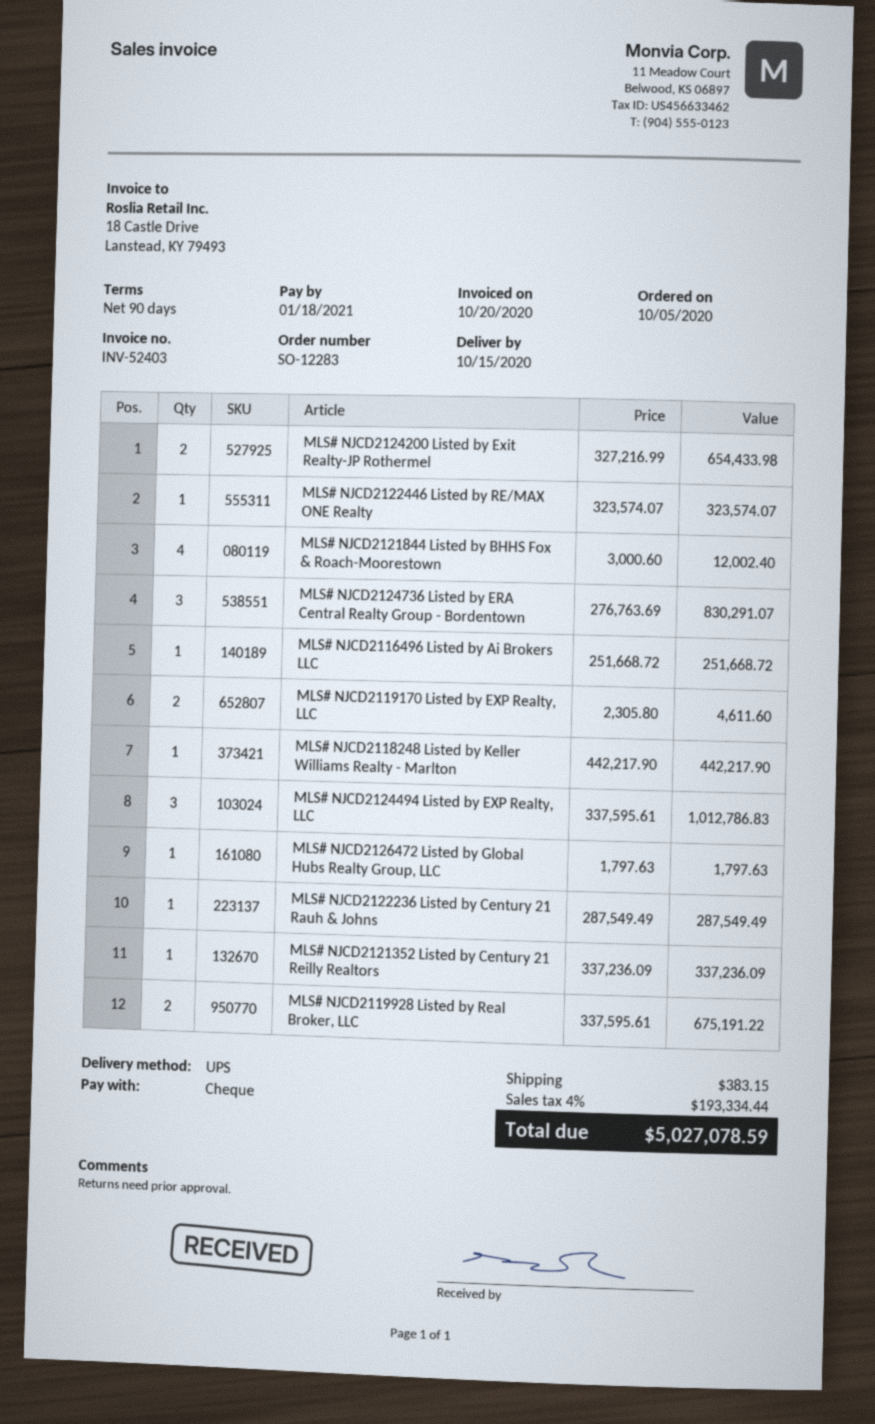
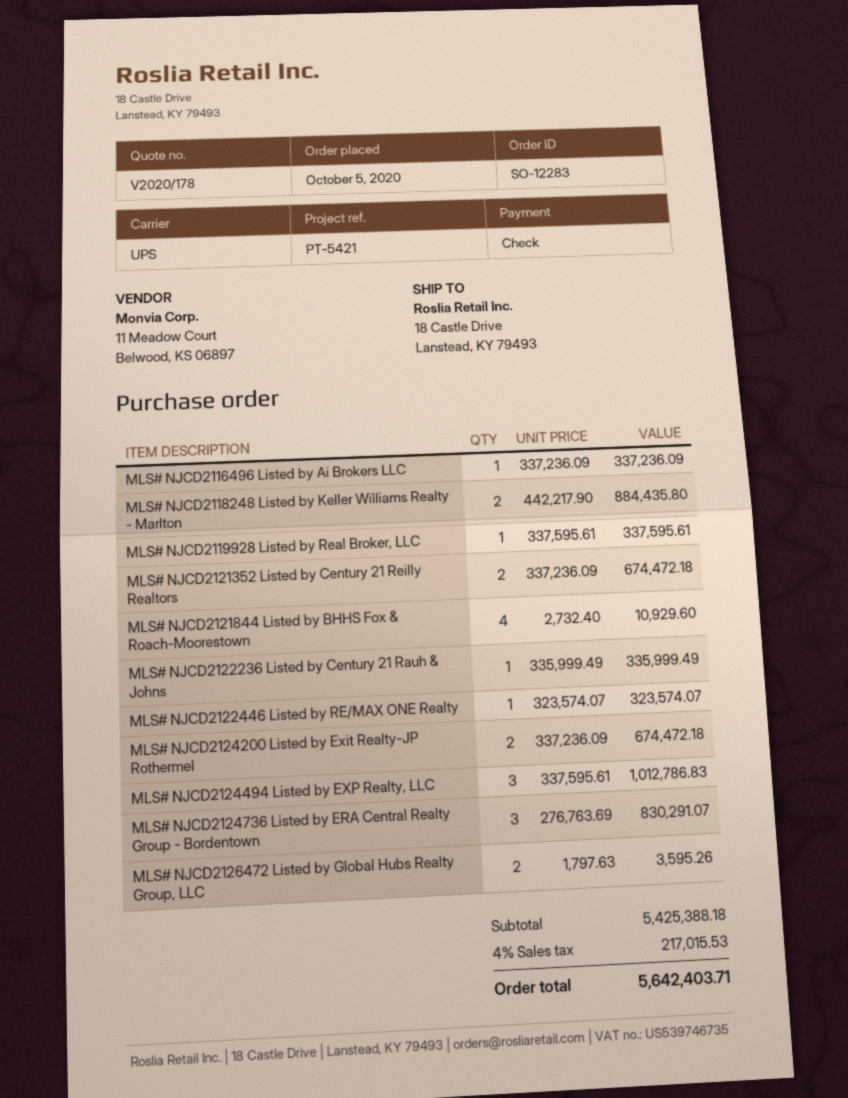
MLS# NJCD2124200 Listed by Exit Realty-JP Rothermel: 2 x 327216.99 = 654433.98 -> 2 x 337236.09 = 674472.18
MLS# NJCD2121844 Listed by BHHS Fox & Roach-Moorestown: 4 x 3000.60 = 12002.40 -> 4 x 2732.40 = 10929.60
MLS# NJCD2116496 Listed by Ai Brokers LLC: 1 x 251668.72 = 251668.72 -> 1 x 337236.09 = 337236.09
MLS# NJCD2119170 Listed by EXP Realty, LLC: 2 x 2305.80 = 4611.60 -> none
MLS# NJCD2118248 Listed by Keller Williams Realty - Marlton: 1 x 442217.90 = 442217.90 -> 2 x 442217.90 = 884435.80
MLS# NJCD2126472 Listed by Global Hubs Realty Group, LLC: 1 x 1797.63 = 1797.63 -> 2 x 1797.63 = 3595.26
MLS# NJCD2122236 Listed by Century 21 Rauh & Johns: 1 x 287549.49 = 287549.49 -> 1 x 335999.49 = 335999.49
MLS# NJCD2121352 Listed by Century 21 Reilly Realtors: 1 x 337236.09 = 337236.09 -> 2 x 337236.09 = 674472.18
MLS# NJCD2119928 Listed by Real Broker, LLC: 2 x 337595.61 = 675191.22 -> 1 x 337595.61 = 337595.61
shipping: 383.15 -> none
tax: 4% = 193334.44 -> 4% = 217015.53
total: 5027078.59 -> 5642403.71

